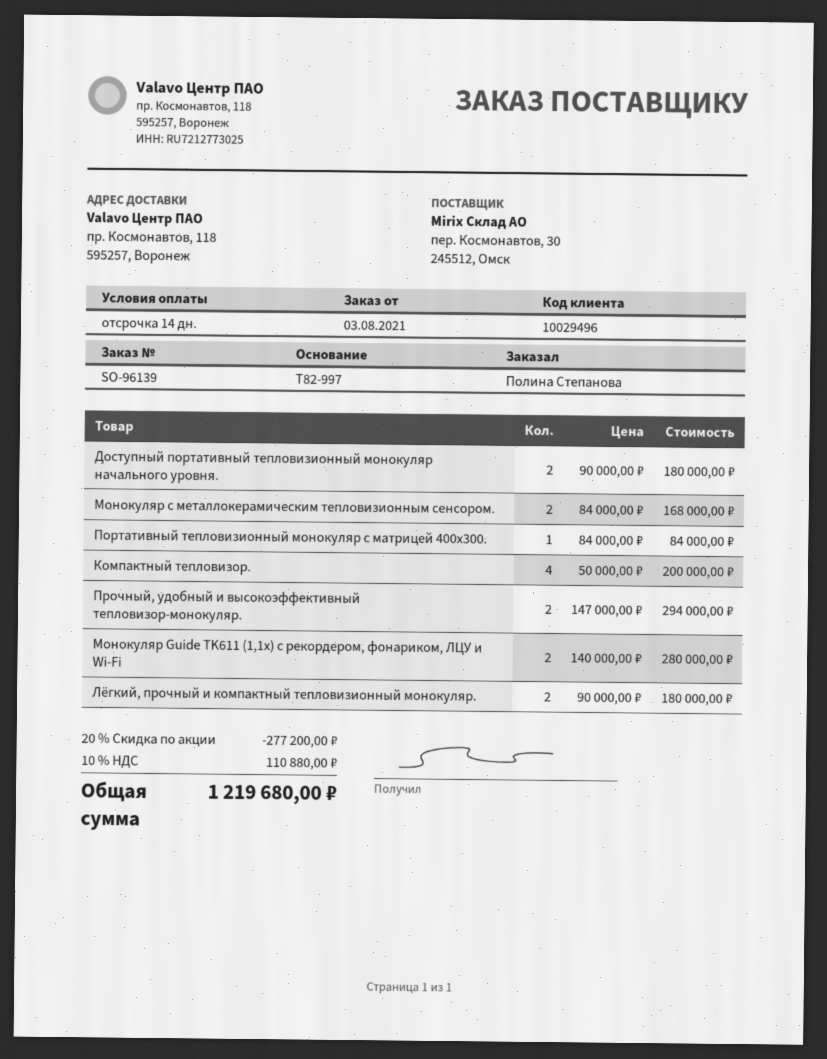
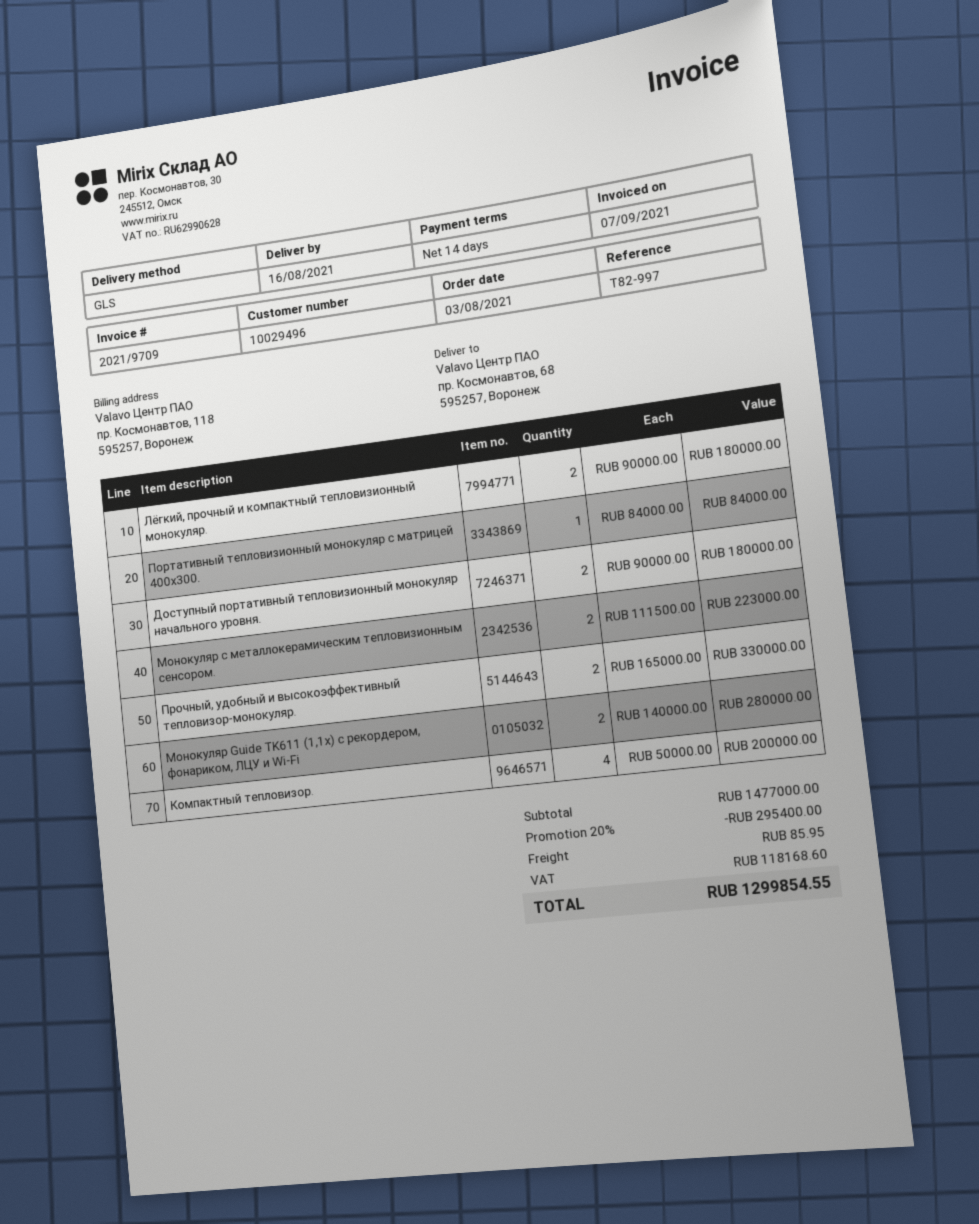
ship to: пр. Космонавтов, 118, 595257, Воронеж -> пр. Космонавтов, 68, 595257, Воронеж
Монокуляр с металлокерамическим тепловизионным сенсором.: 2 x 84000.00 = 168000.00 -> 2 x 111500.00 = 223000.00
Прочный, удобный и высокоэффективный тепловизор-монокуляр.: 2 x 147000.00 = 294000.00 -> 2 x 165000.00 = 330000.00
discount: 20% = 277200.00 -> 20% = 295400.00
shipping: none -> 85.95
tax: 110880.00 -> 118168.60
total: 1219680.00 -> 1299854.55

